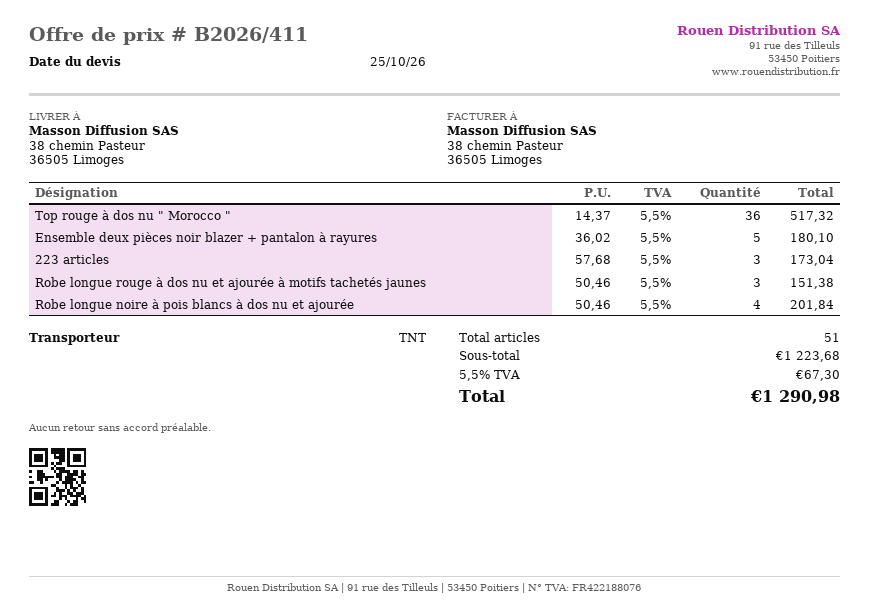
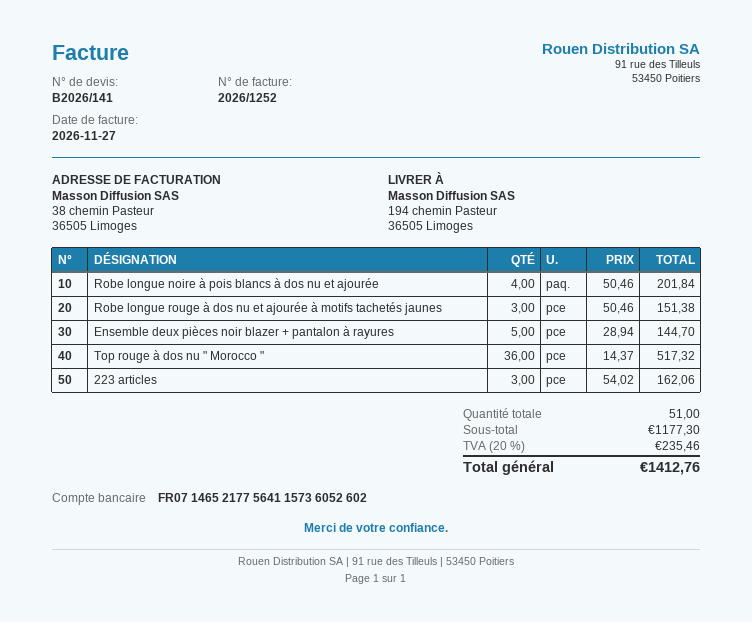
quote number: B2026/411 -> B2026/141
ship to: 38 chemin Pasteur, 36505 Limoges -> 194 chemin Pasteur, 36505 Limoges
Ensemble deux pièces noir blazer + pantalon à rayures: 5 x 36.02 = 180.10 -> 5 x 28.94 = 144.70
223 articles: 3 x 57.68 = 173.04 -> 3 x 54.02 = 162.06
subtotal: 1223.68 -> 1177.30
tax: 5.5% = 67.30 -> 20% = 235.46
total: 1290.98 -> 1412.76

